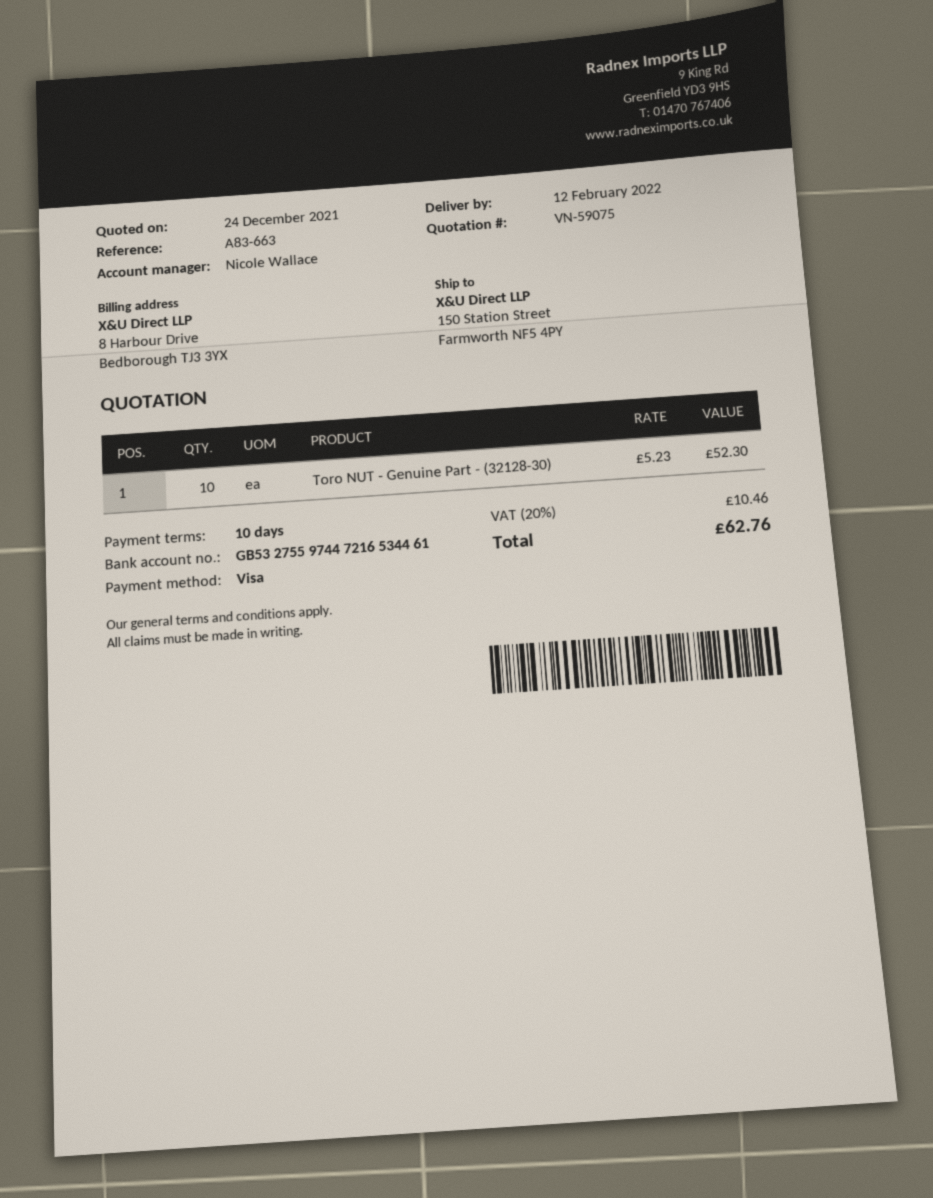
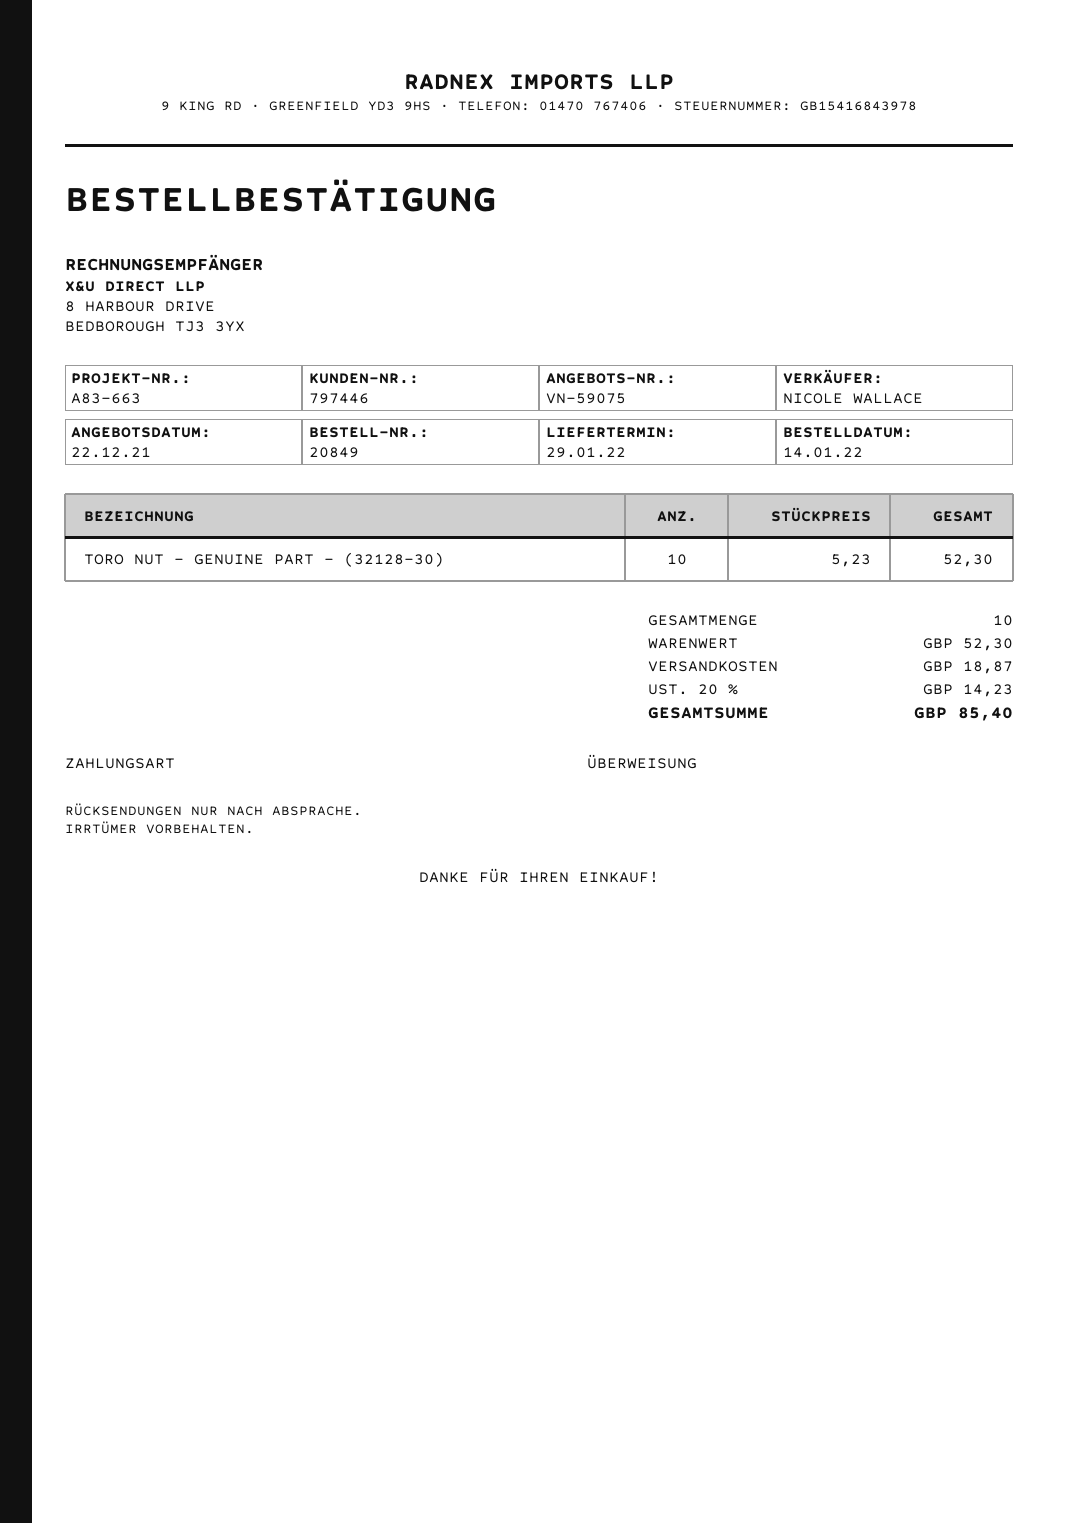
quote date: 2021-12-24 -> 2021-12-22
delivery date: 2022-02-12 -> 2022-01-29
payment method: Visa -> bank transfer
shipping: none -> 18.87
tax: 20% = 10.46 -> 20% = 14.23
total: 62.76 -> 85.40

